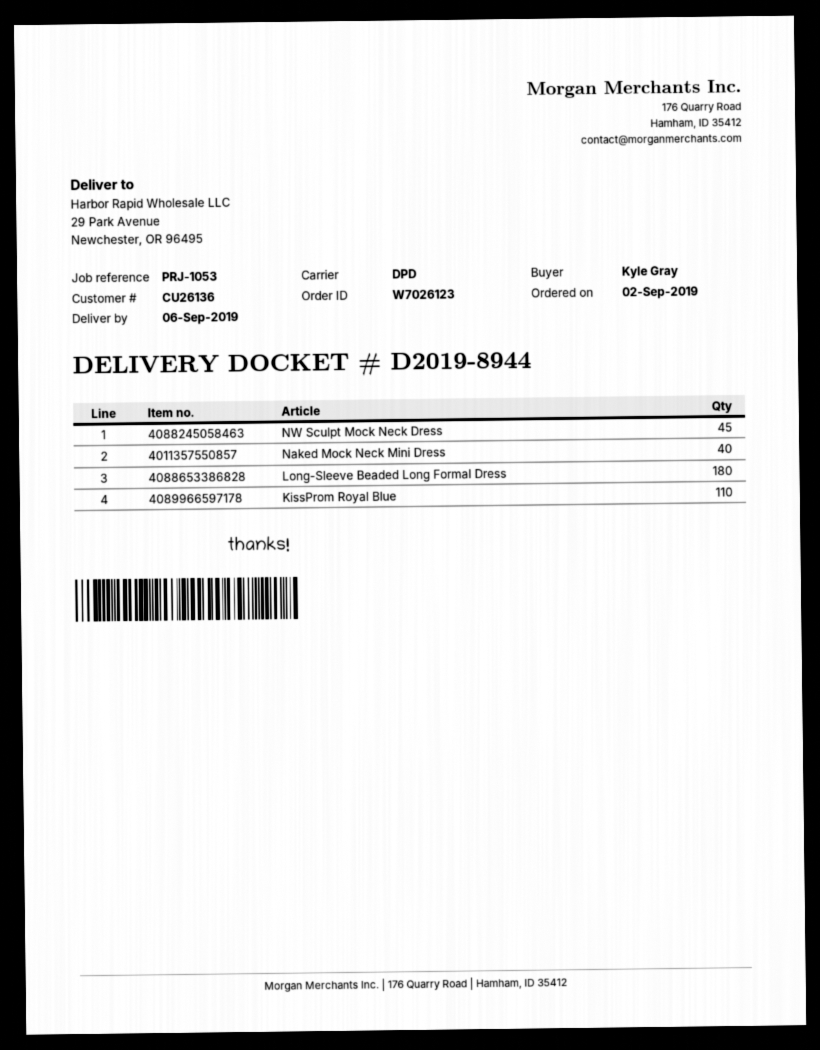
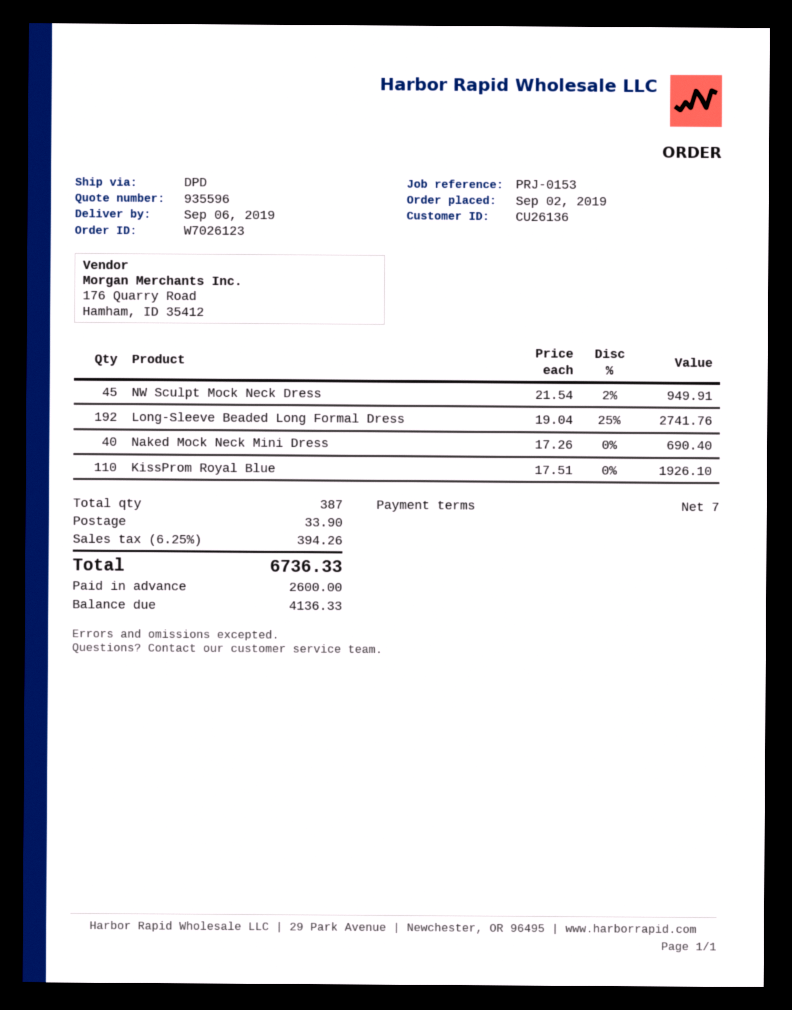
reference: PRJ-1053 -> PRJ-0153
Long-Sleeve Beaded Long Formal Dress: 180 -> 192

